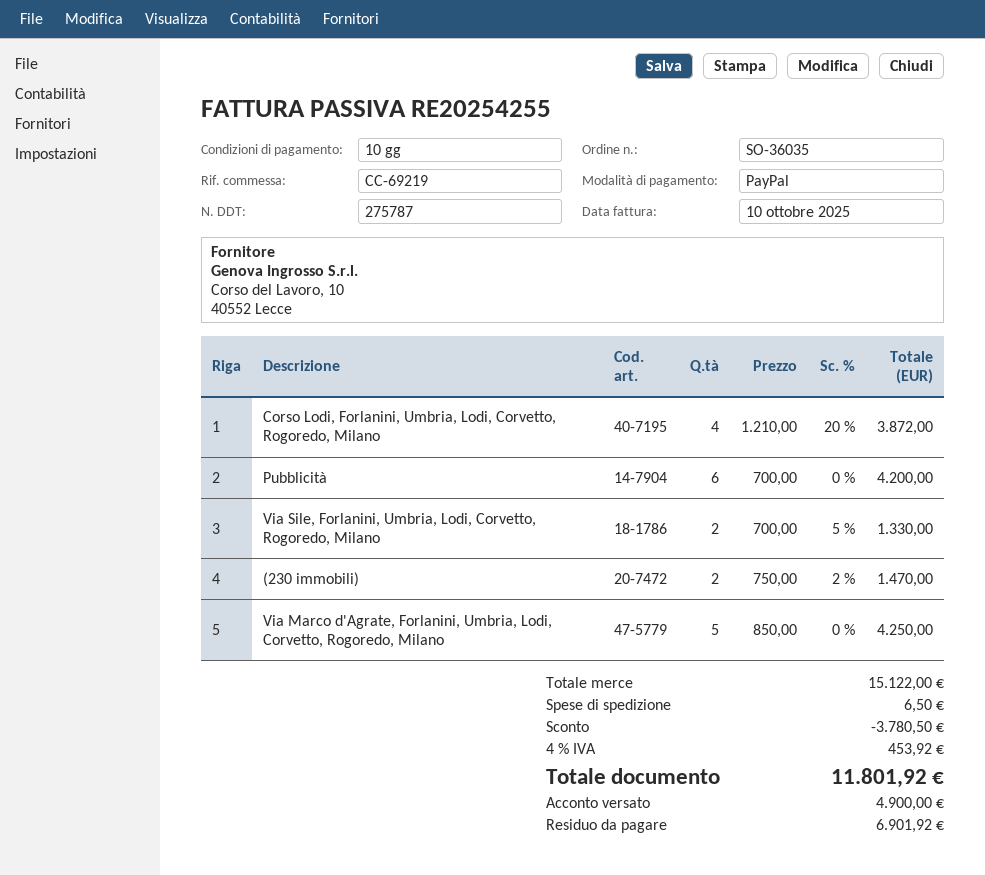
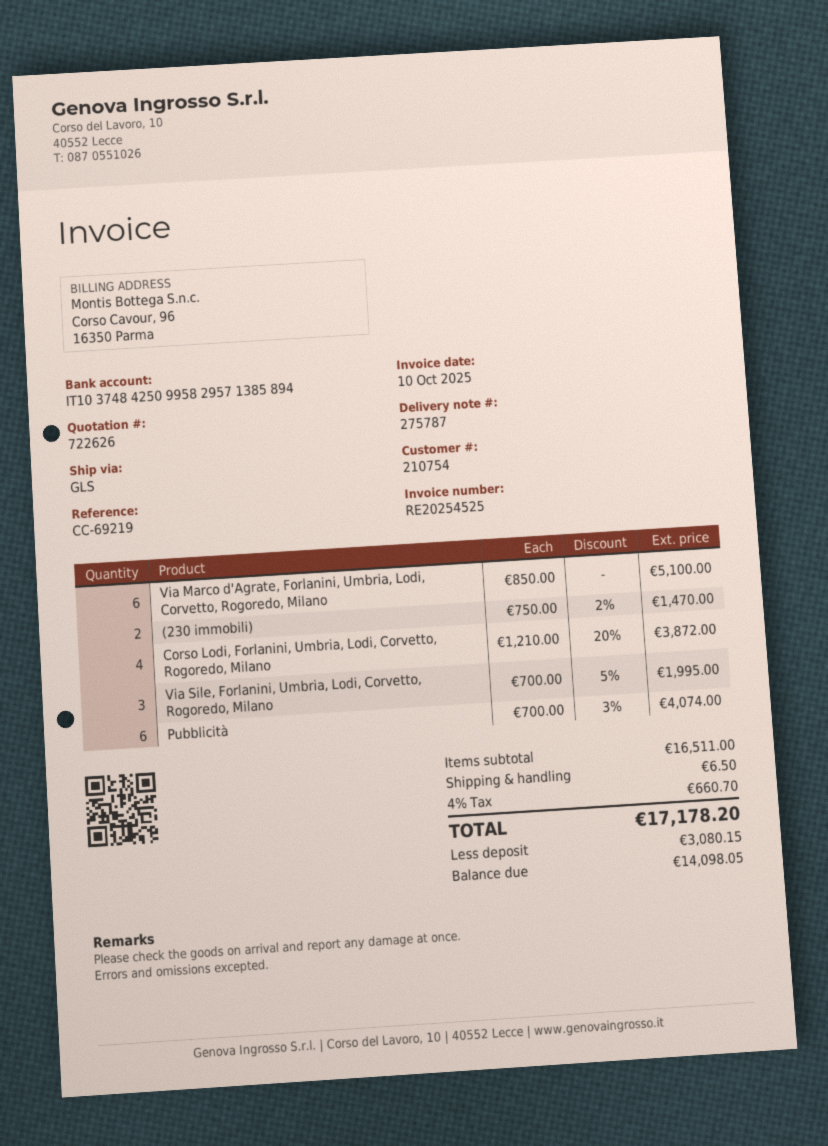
invoice number: RE20254255 -> RE20254525
Pubblicità: 6 x 700.00 = 4200.00 -> 6 x 700.00 - 3% = 4074.00
Via Sile, Forlanini, Umbria, Lodi, Corvetto, Rogoredo, Milano: 2 x 700.00 - 5% = 1330.00 -> 3 x 700.00 - 5% = 1995.00
Via Marco d'Agrate, Forlanini, Umbria, Lodi, Corvetto, Rogoredo, Milano: 5 x 850.00 = 4250.00 -> 6 x 850.00 = 5100.00
subtotal: 15122.00 -> 16511.00
discount: 3780.50 -> none
tax: 4% = 453.92 -> 4% = 660.70
total: 11801.92 -> 17178.20
deposit: 4900.00 -> 3080.15
balance: 6901.92 -> 14098.05

